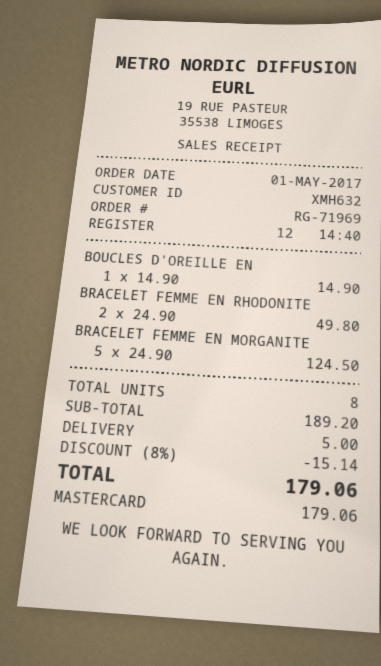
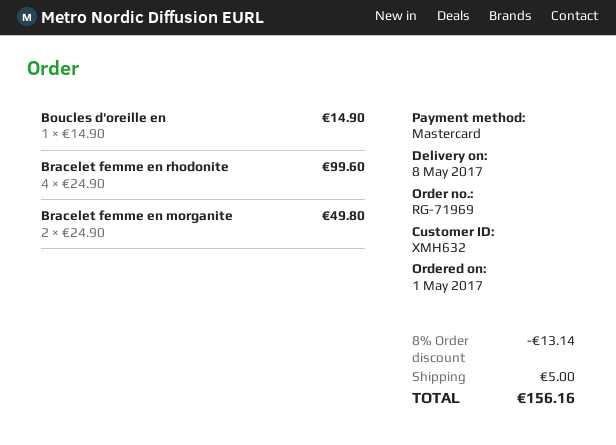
BRACELET FEMME EN RHODONITE: 2 x 24.90 = 49.80 -> 4 x 24.90 = 99.60
BRACELET FEMME EN MORGANITE: 5 x 24.90 = 124.50 -> 2 x 24.90 = 49.80
discount: 8% = 15.14 -> 8% = 13.14
total: 179.06 -> 156.16

